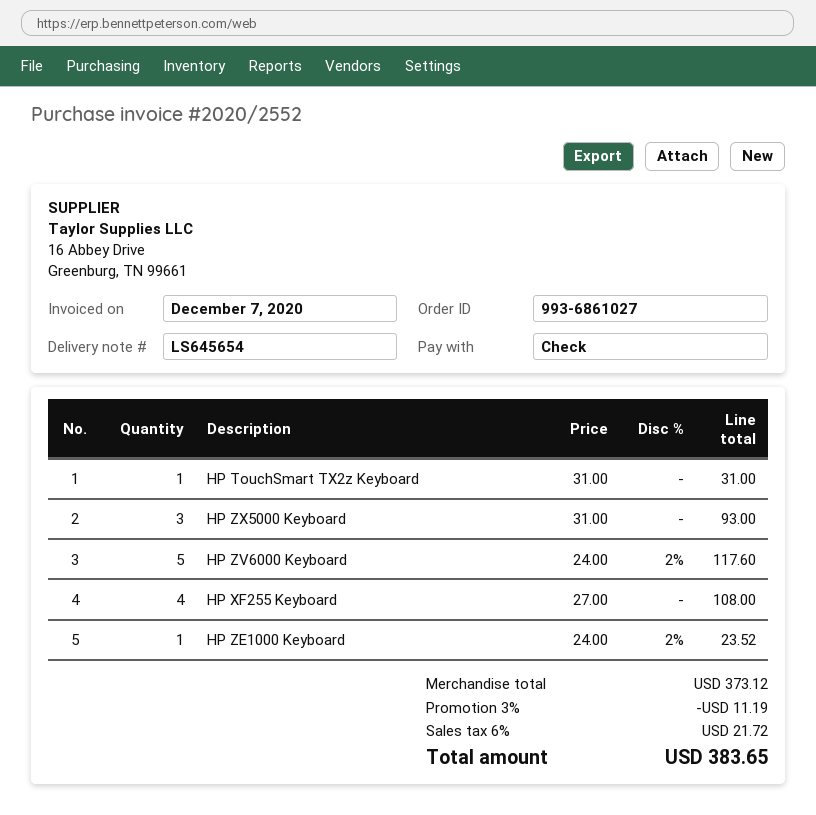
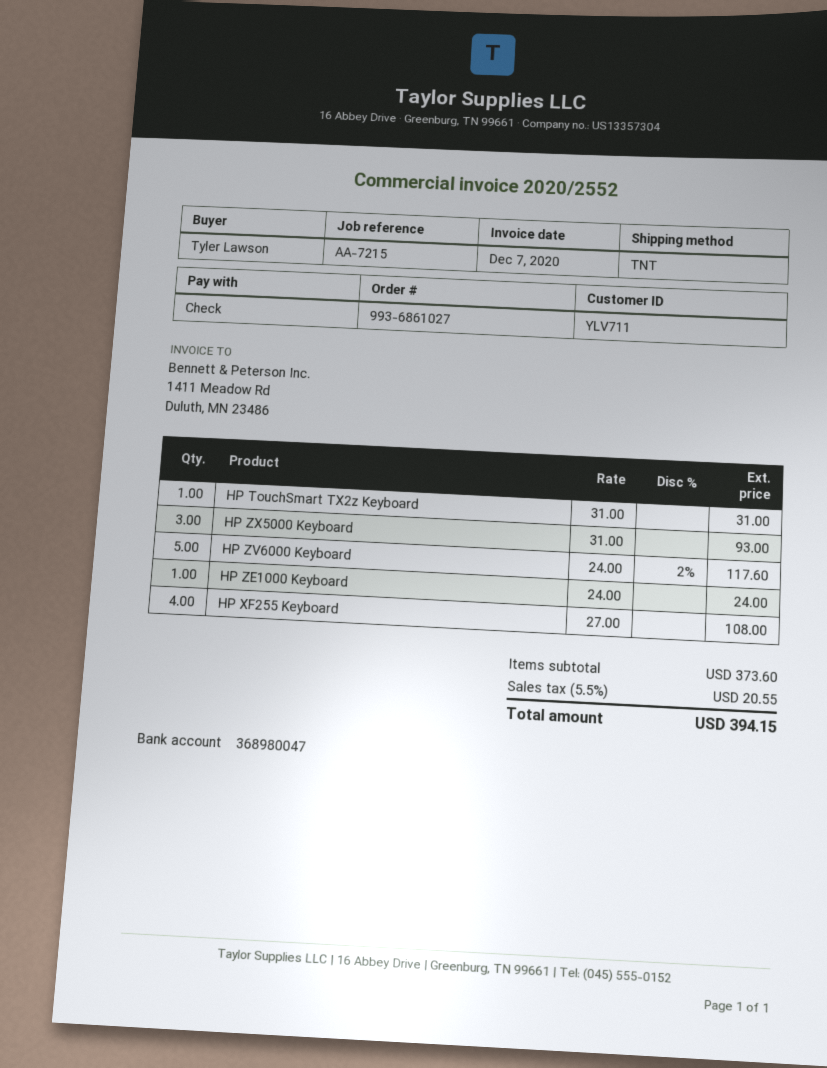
HP ZE1000 Keyboard: 1 x 24.00 - 2% = 23.52 -> 1 x 24.00 = 24.00
subtotal: 373.12 -> 373.60
discount: 3% = 11.19 -> none
tax: 6% = 21.72 -> 5.5% = 20.55
total: 383.65 -> 394.15

